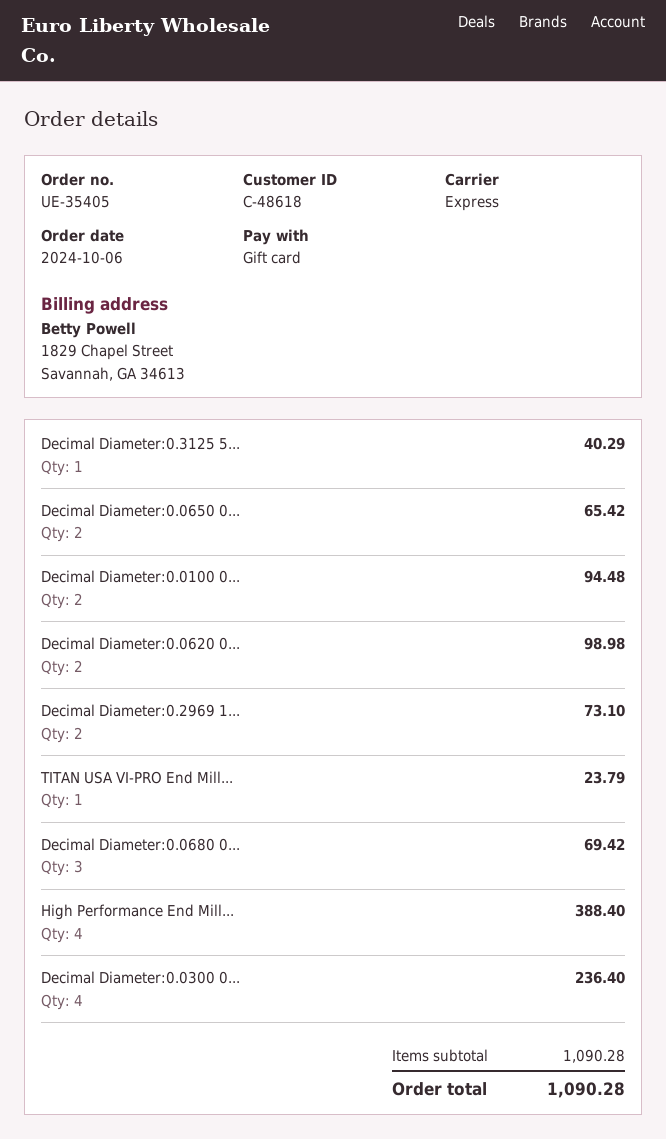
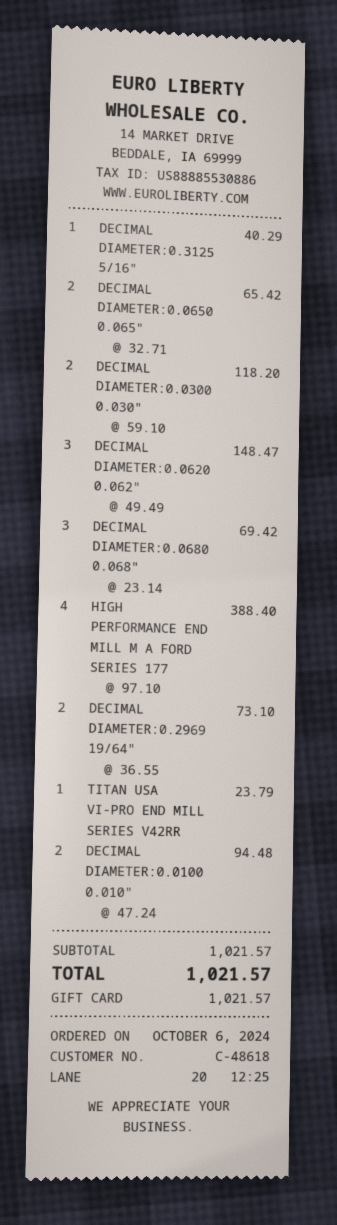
Decimal Diameter:0.0620 0...: 2 for 98.98 -> 3 for 148.47
Decimal Diameter:0.0300 0...: 4 for 236.40 -> 2 for 118.20
subtotal: 1090.28 -> 1021.57
total: 1090.28 -> 1021.57

